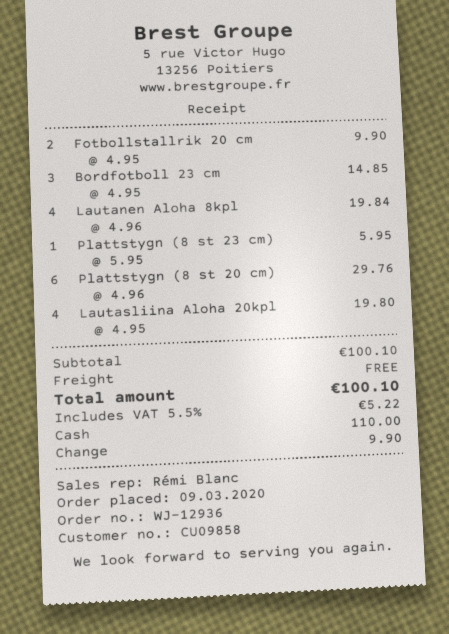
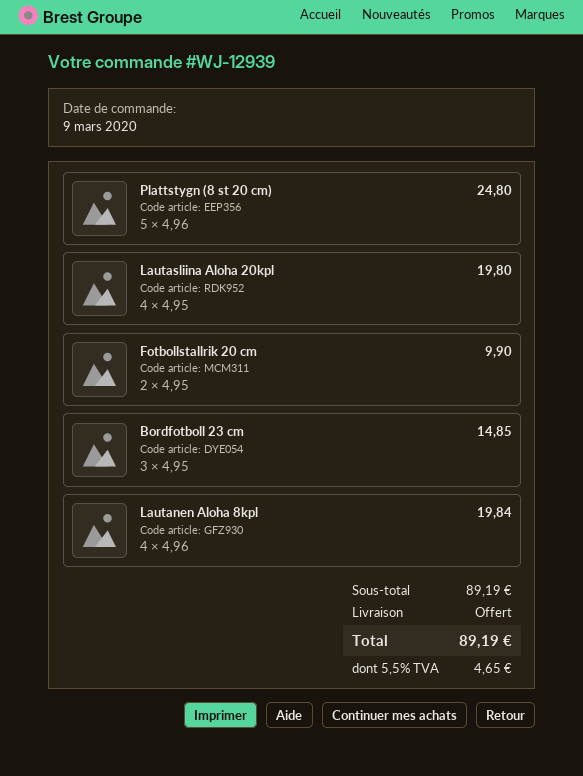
order number: WJ-12936 -> WJ-12939
Plattstygn (8 st 23 cm): 1 x 5.95 = 5.95 -> none
Plattstygn (8 st 20 cm): 6 x 4.96 = 29.76 -> 5 x 4.96 = 24.80
subtotal: 100.10 -> 89.19
tax: 5.5% = 5.22 -> 5.5% = 4.65
total: 100.10 -> 89.19

